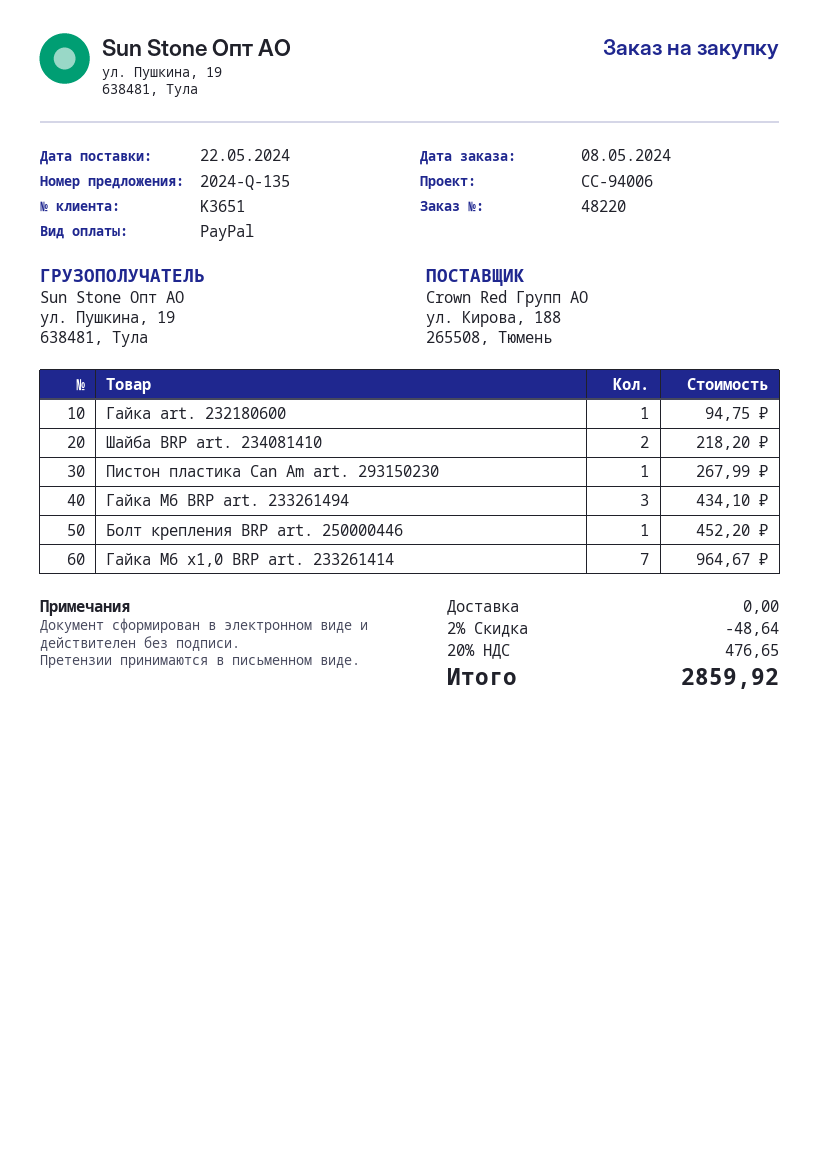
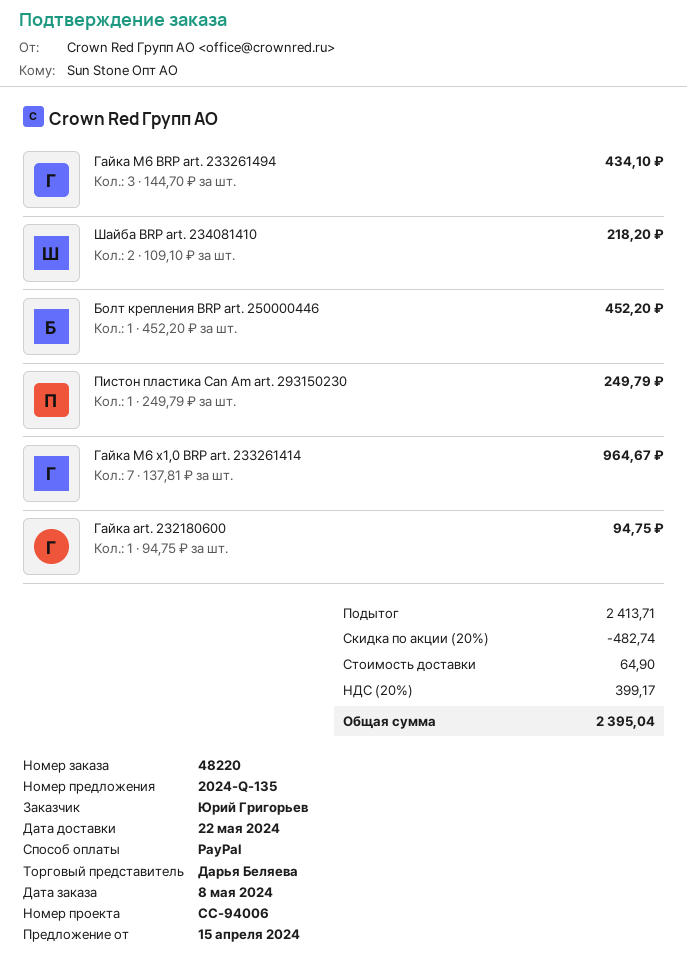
Пистон пластика Can Am art. 293150230: 1 for 267.99 -> 1 for 249.79
discount: 2% = 48.64 -> 20% = 482.74
shipping: 0.00 -> 64.90
tax: 20% = 476.65 -> 20% = 399.17
total: 2859.92 -> 2395.04

